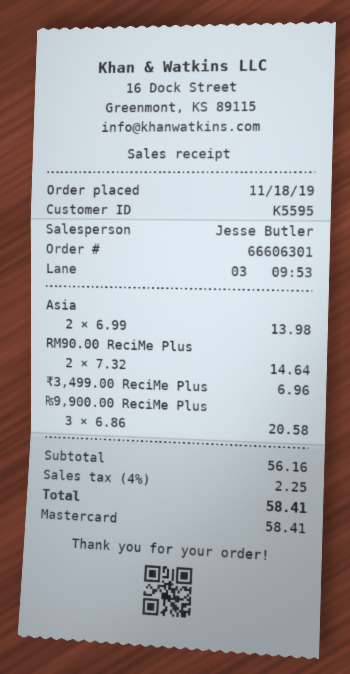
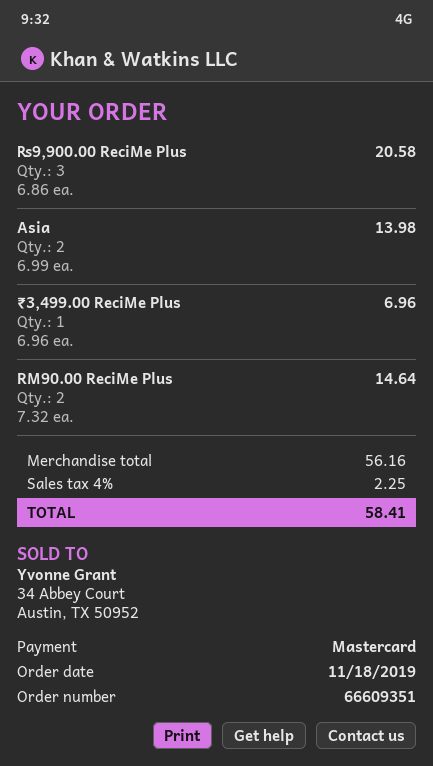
order number: 66606301 -> 66609351

